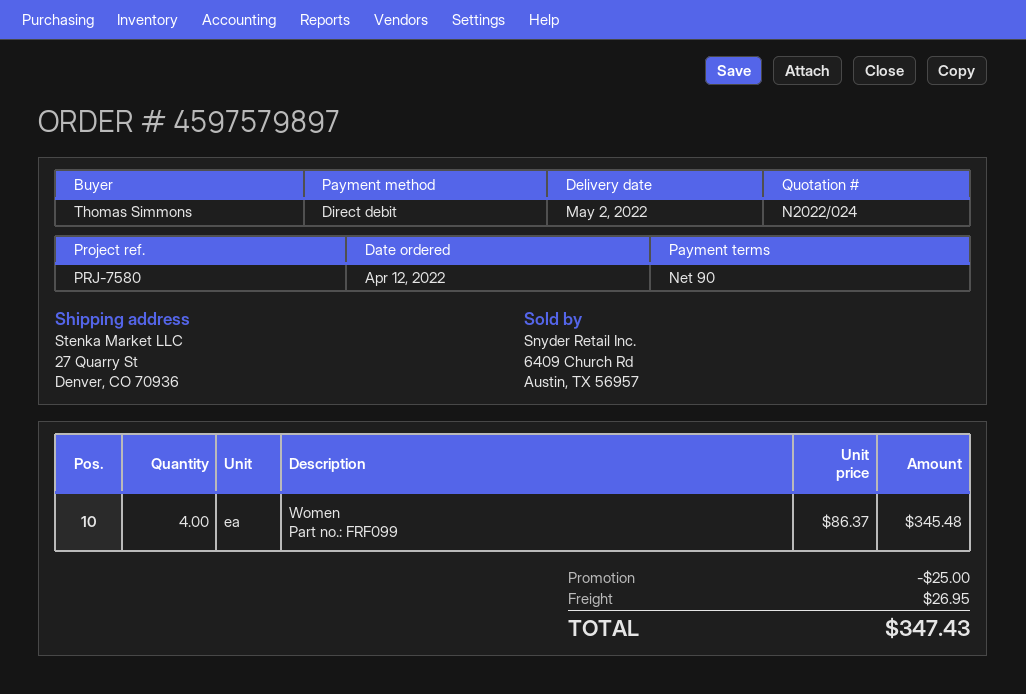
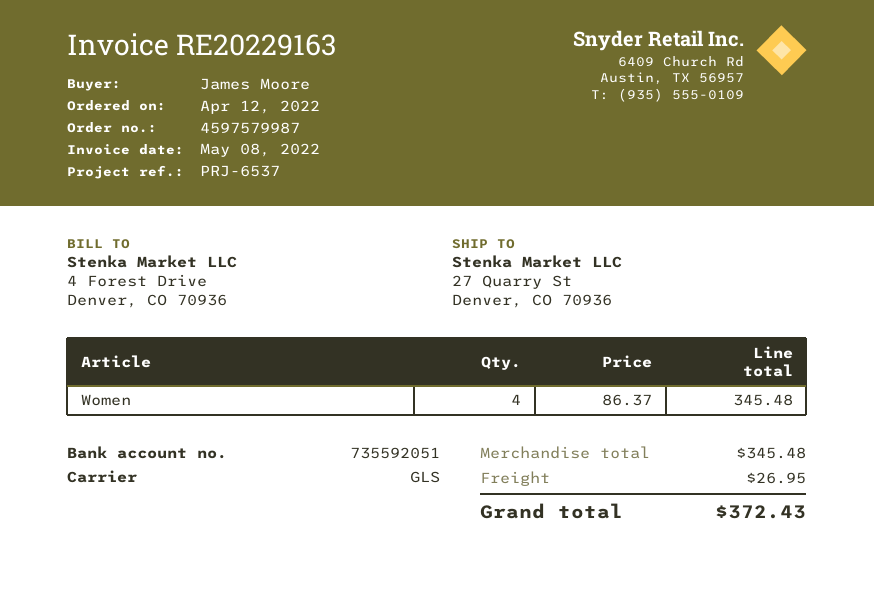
order number: 4597579897 -> 4597579987
reference: PRJ-7580 -> PRJ-6537
ordered by: Thomas Simmons -> James Moore
discount: 25.00 -> none
total: 347.43 -> 372.43

